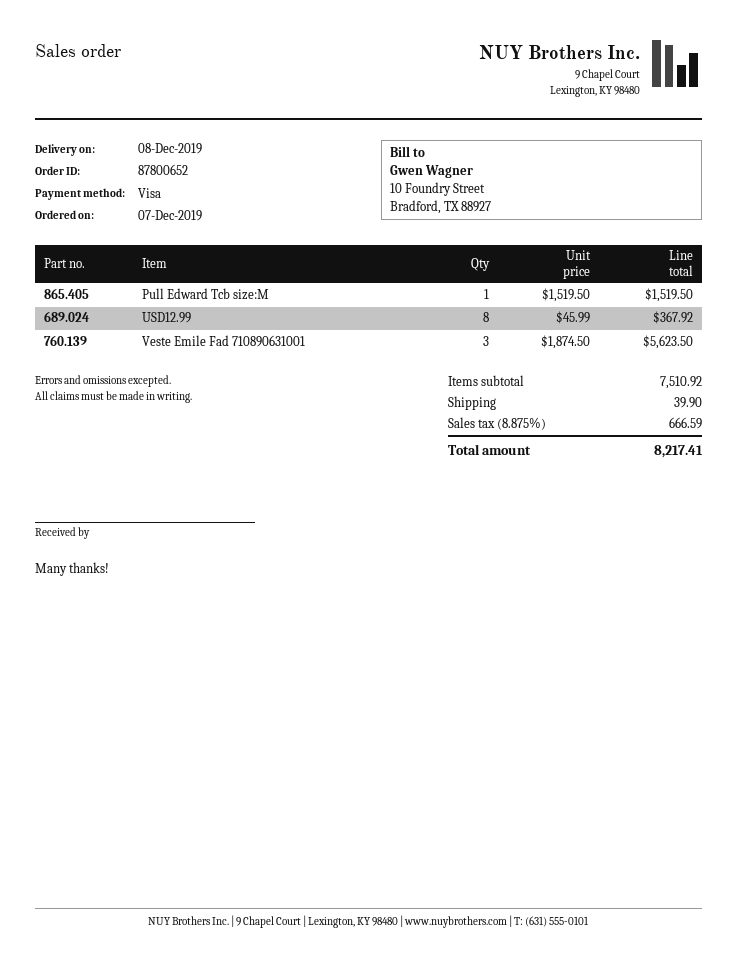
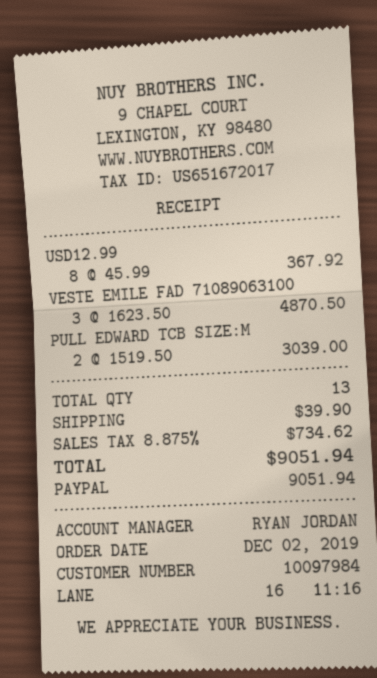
order date: 2019-12-07 -> 2019-12-02
payment method: Visa -> PayPal
Pull Edward Tcb size:M: 1 x 1519.50 = 1519.50 -> 2 x 1519.50 = 3039.00
Veste Emile Fad 710890631001: 3 x 1874.50 = 5623.50 -> 3 x 1623.50 = 4870.50
tax: 8.875% = 666.59 -> 8.875% = 734.62
total: 8217.41 -> 9051.94

